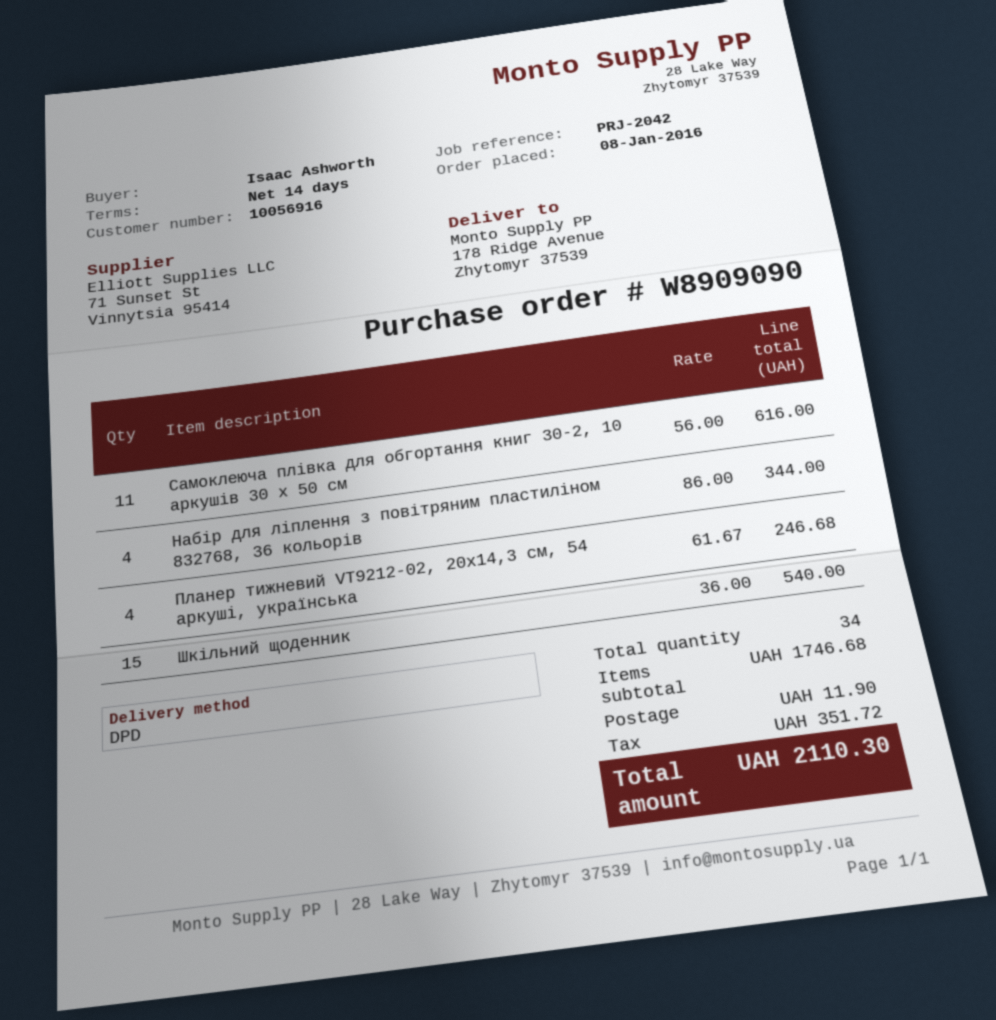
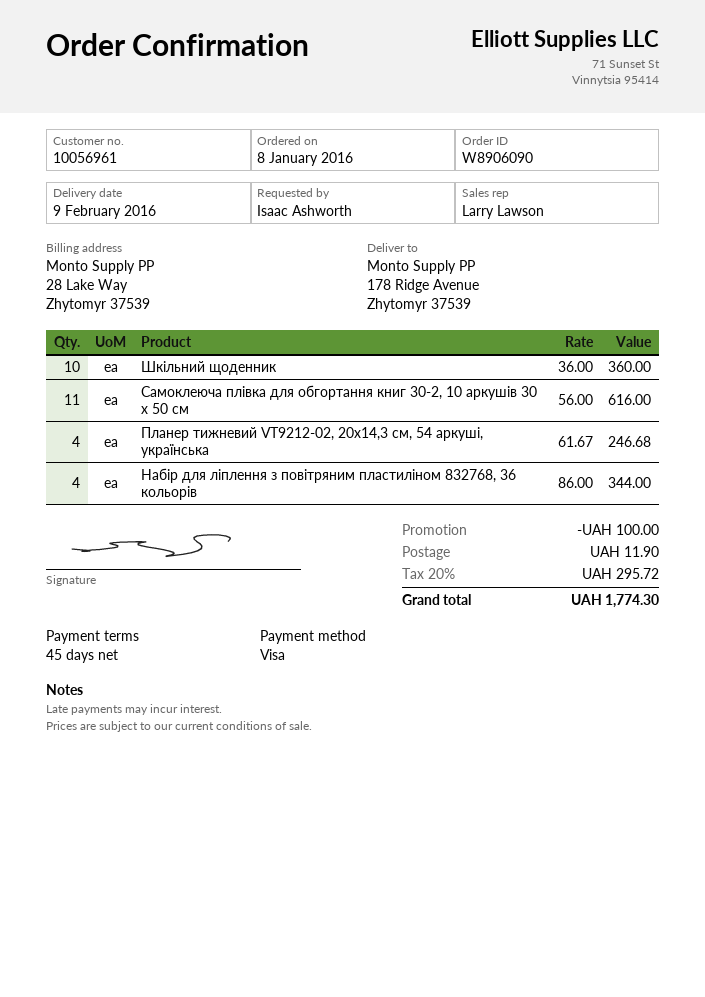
order number: W8909090 -> W8906090
payment terms: 14 days -> 45 days
customer number: 10056916 -> 10056961
Шкільний щоденник: 15 x 36.00 = 540.00 -> 10 x 36.00 = 360.00
discount: none -> 100.00
tax: 351.72 -> 295.72
total: 2110.30 -> 1774.30

